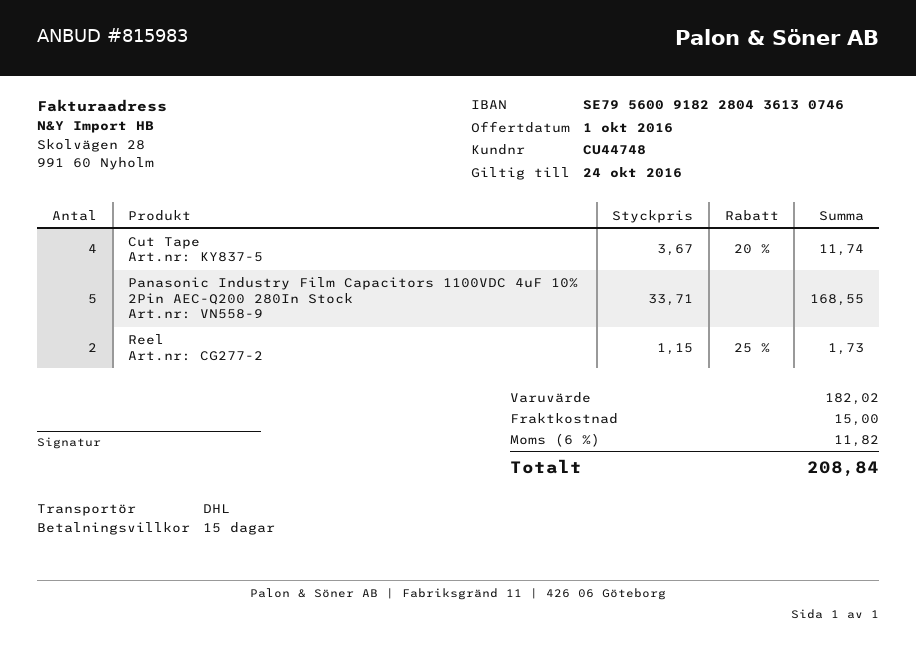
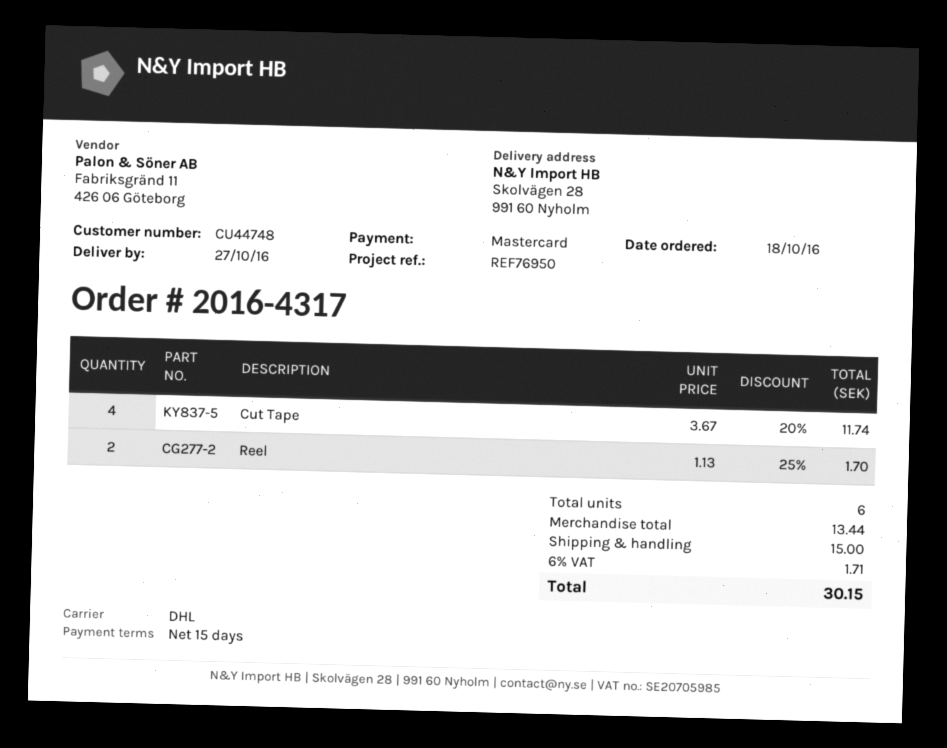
Panasonic Industry Film Capacitors 1100VDC 4uF 10% 2Pin AEC-Q200 280In Stock: 5 x 33.71 = 168.55 -> none
Reel: 2 x 1.15 - 25% = 1.73 -> 2 x 1.13 - 25% = 1.70
subtotal: 182.02 -> 13.44
tax: 6% = 11.82 -> 6% = 1.71
total: 208.84 -> 30.15

